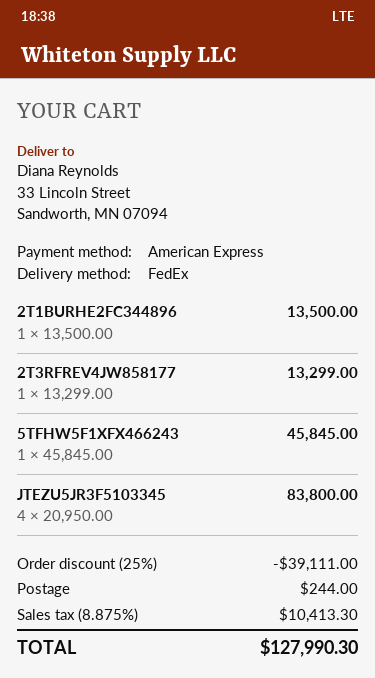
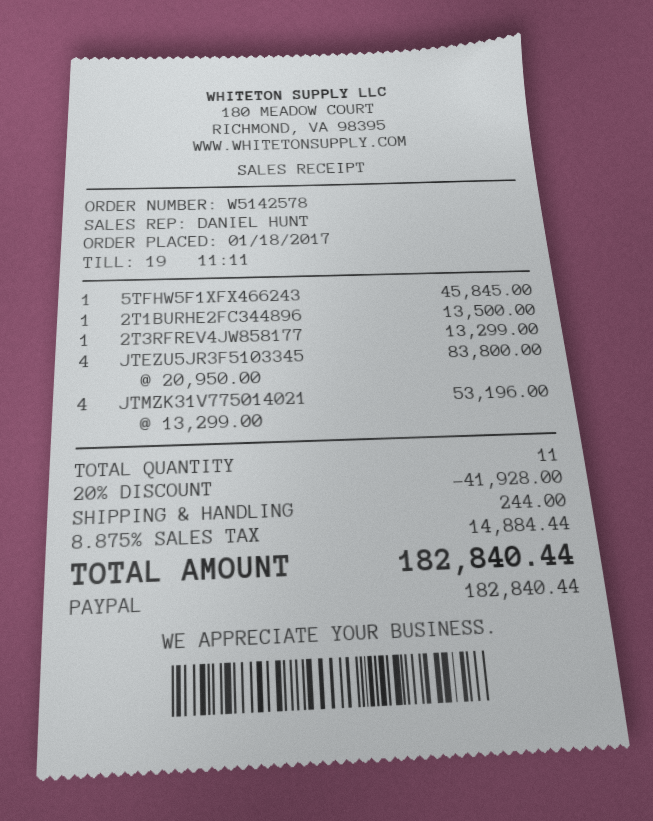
payment method: American Express -> PayPal
JTMZK31V775014021: none -> 4 x 13299.00 = 53196.00
discount: 25% = 39111.00 -> 20% = 41928.00
tax: 8.875% = 10413.30 -> 8.875% = 14884.44
total: 127990.30 -> 182840.44

